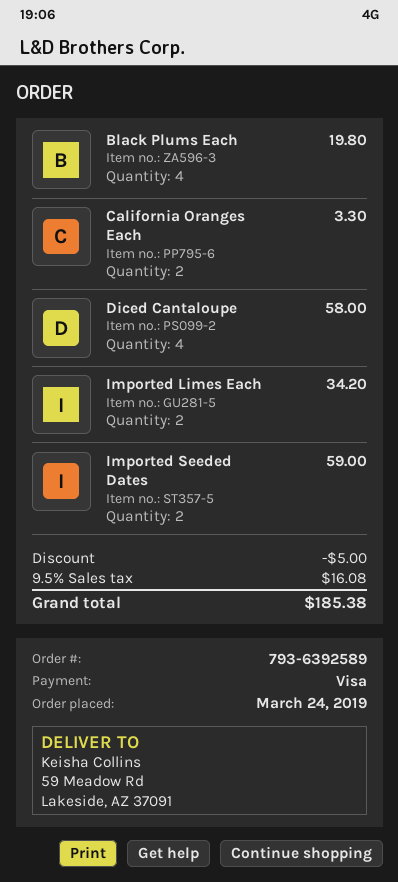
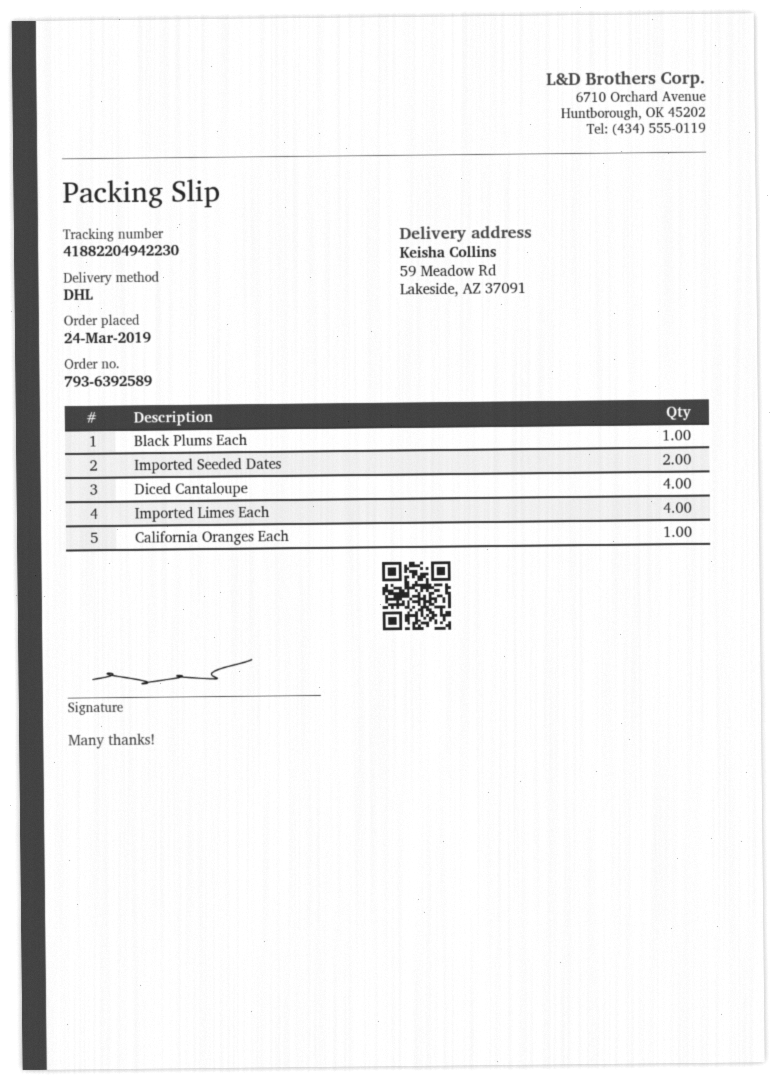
Black Plums Each: 4 -> 1
California Oranges Each: 2 -> 1
Imported Limes Each: 2 -> 4

